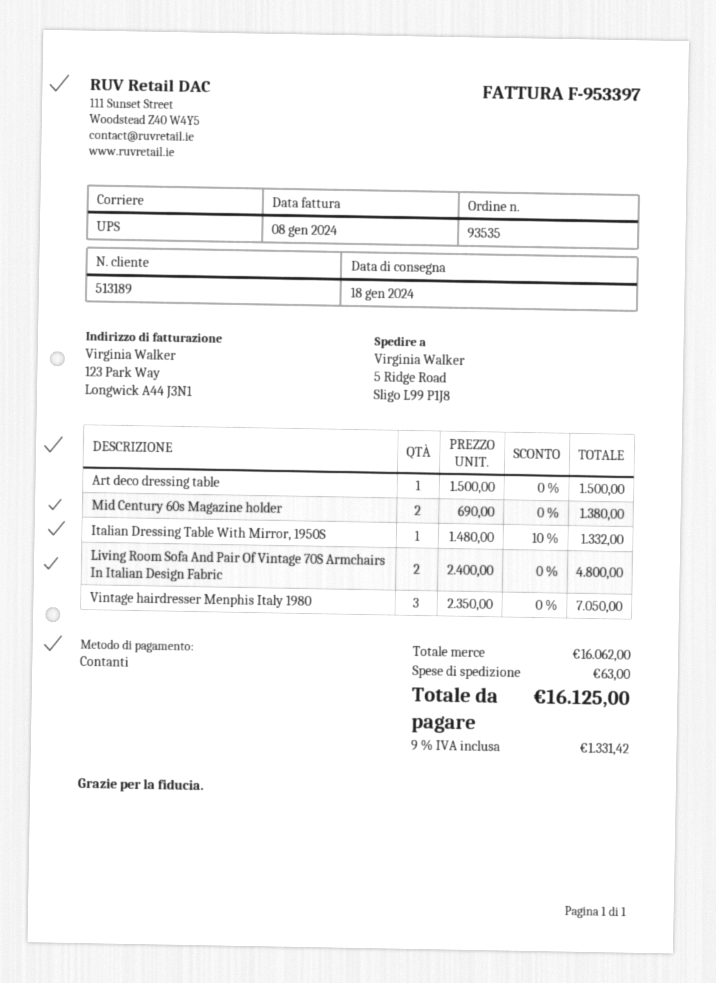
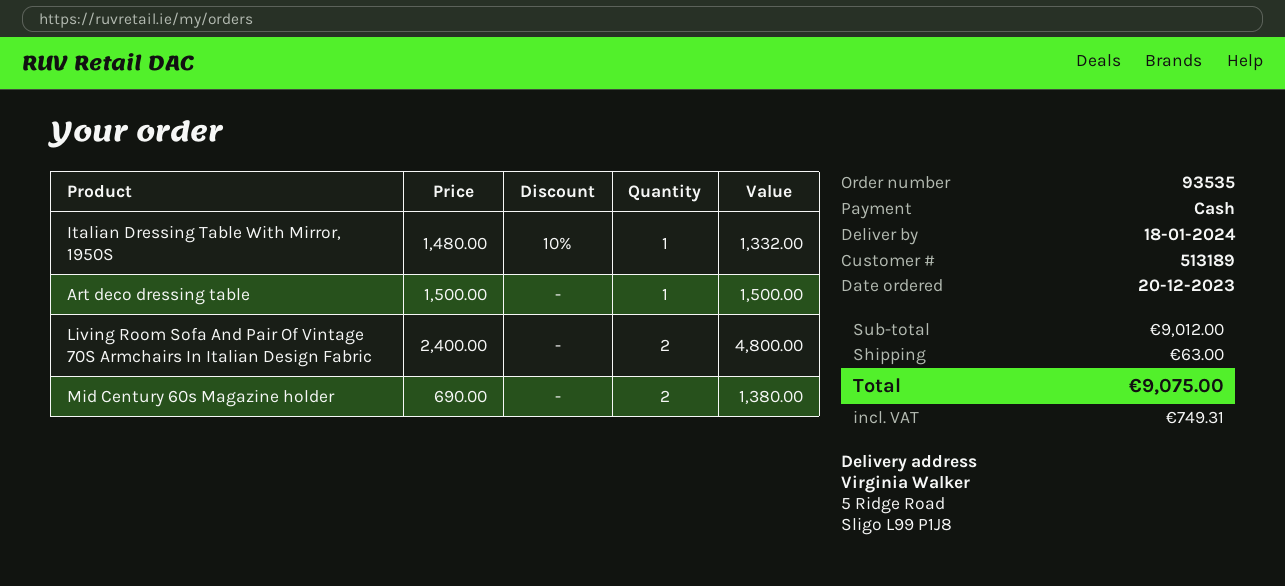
Vintage hairdresser Menphis Italy 1980: 3 x 2350.00 = 7050.00 -> none
subtotal: 16062.00 -> 9012.00
tax: 1331.42 -> 749.31
total: 16125.00 -> 9075.00

